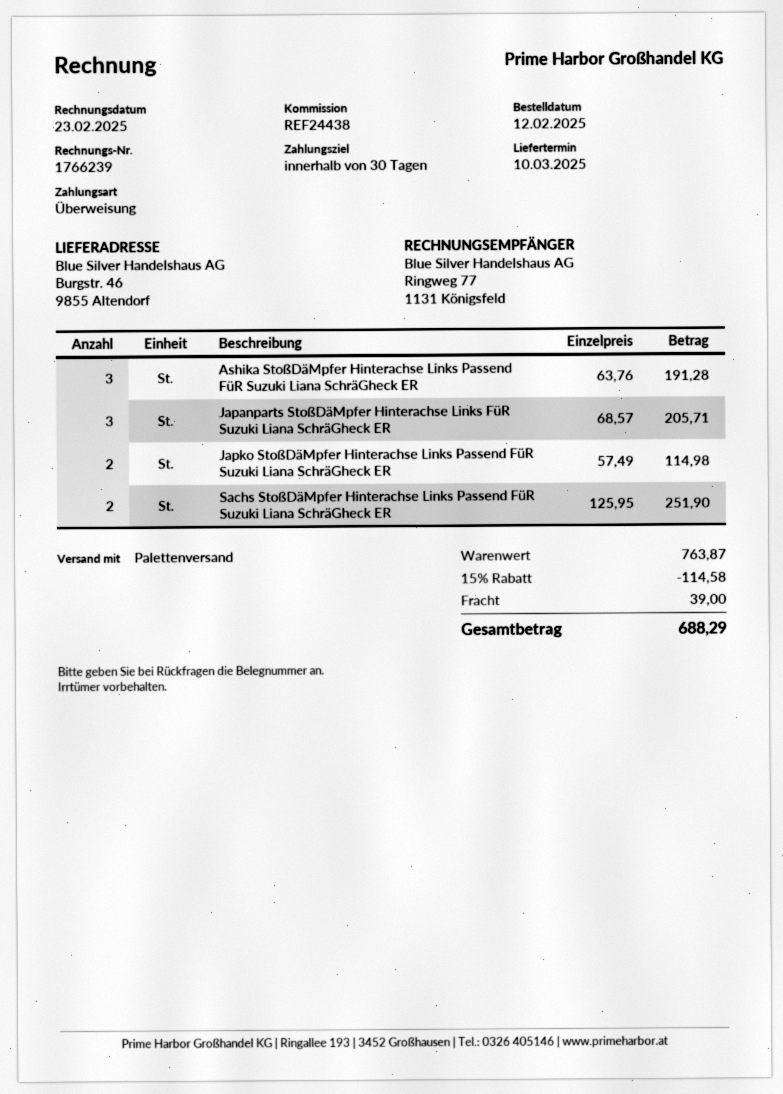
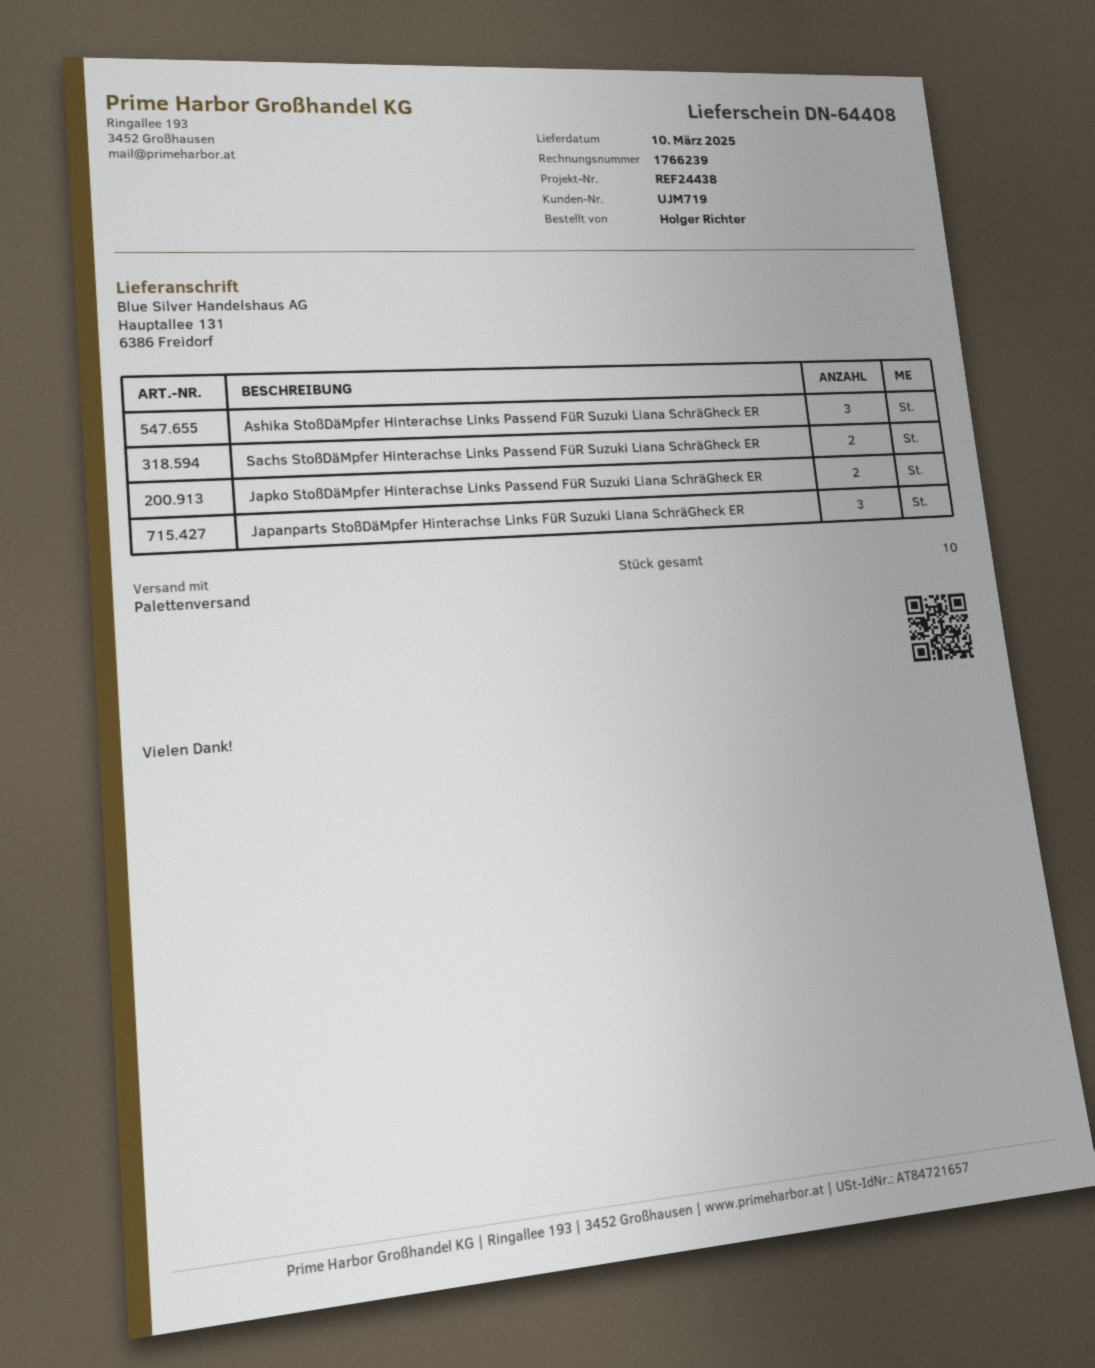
ship to: Burgstr. 46, 9855 Altendorf -> Hauptallee 131, 6386 Freidorf

